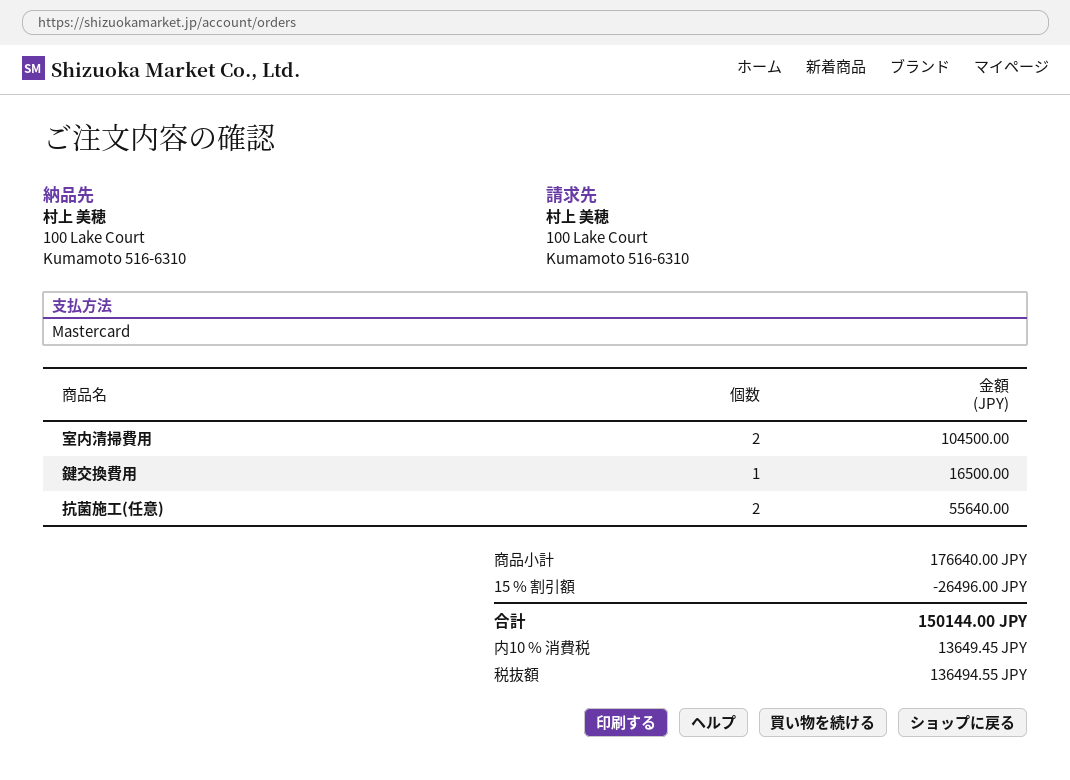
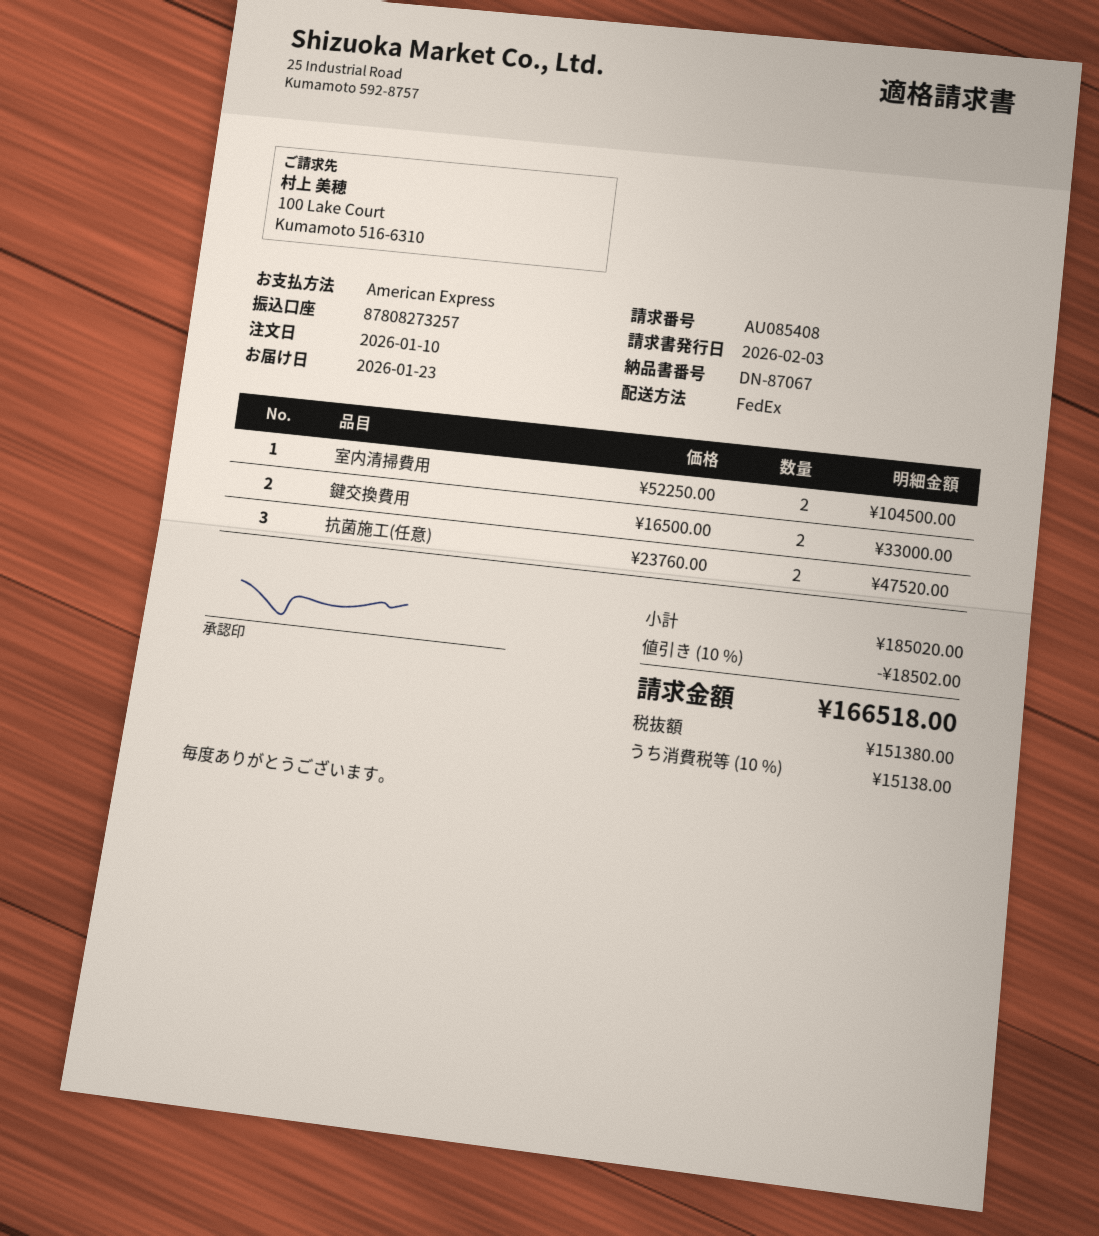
payment method: Mastercard -> American Express
鍵交換費用: 1 for 16500.00 -> 2 for 33000.00
抗菌施工(任意): 2 for 55640.00 -> 2 for 47520.00
subtotal: 176640.00 -> 185020.00
discount: 15% = 26496.00 -> 10% = 18502.00
net: 136494.55 -> 151380.00
tax: 10% = 13649.45 -> 10% = 15138.00
total: 150144.00 -> 166518.00

